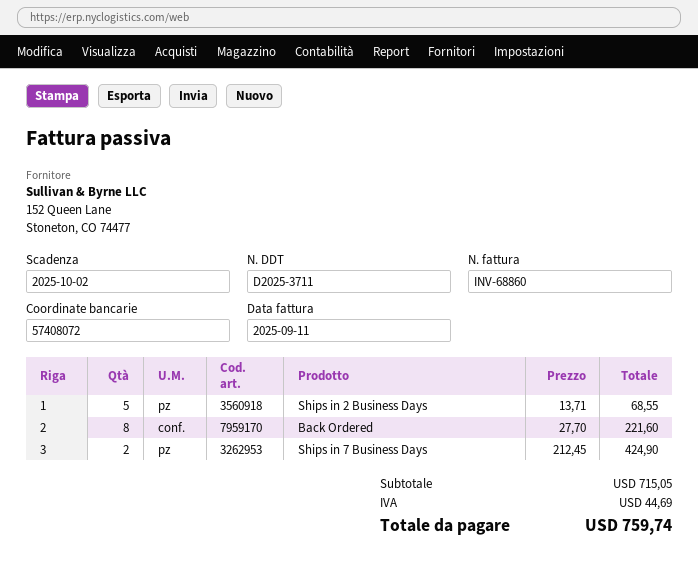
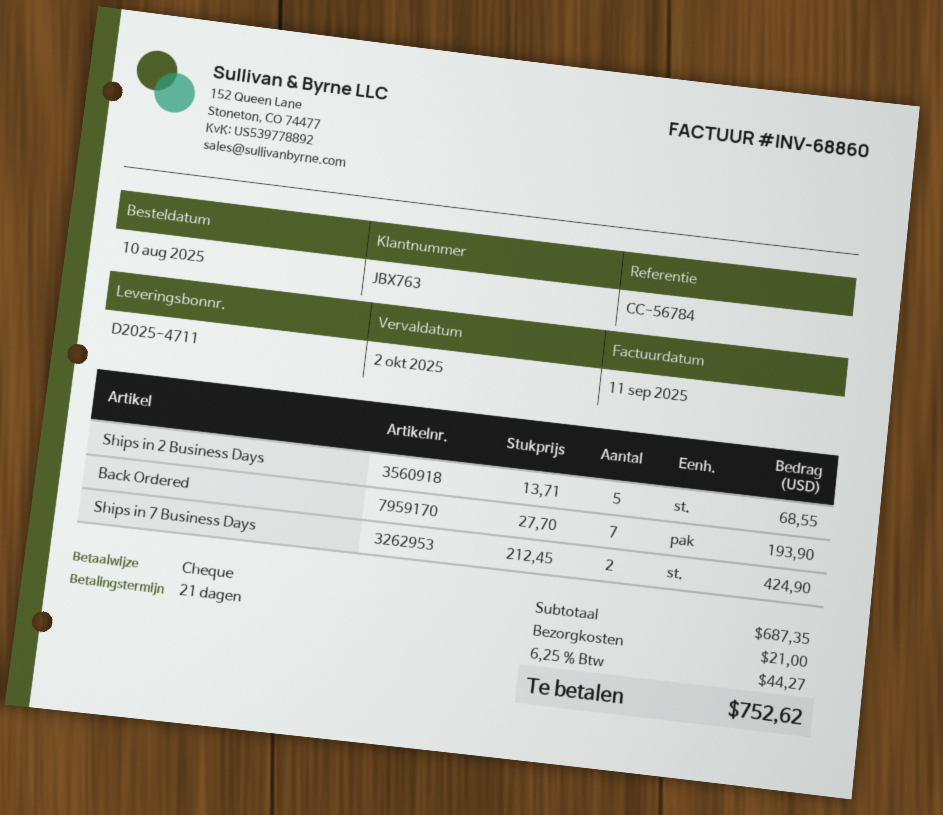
delivery note number: D2025-3711 -> D2025-4711
Back Ordered: 8 x 27.70 = 221.60 -> 7 x 27.70 = 193.90
subtotal: 715.05 -> 687.35
shipping: none -> 21.00
tax: 44.69 -> 44.27
total: 759.74 -> 752.62

